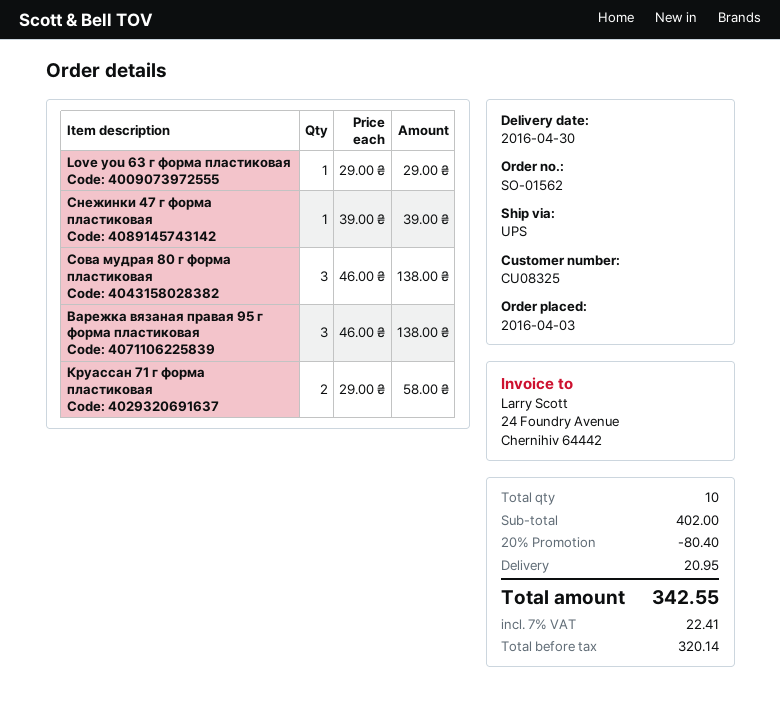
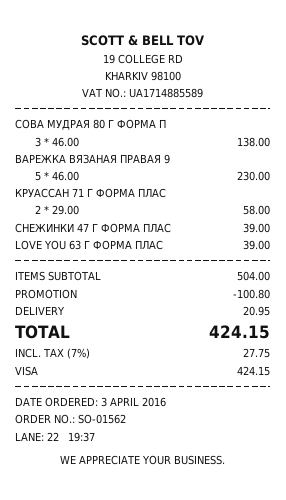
Love you 63 г форма пластиковая: 1 x 29.00 = 29.00 -> 1 x 39.00 = 39.00
Варежка вязаная правая 95 г форма пластиковая: 3 x 46.00 = 138.00 -> 5 x 46.00 = 230.00
subtotal: 402.00 -> 504.00
discount: 80.40 -> 100.80
tax: 7% = 22.41 -> 7% = 27.75
total: 342.55 -> 424.15

